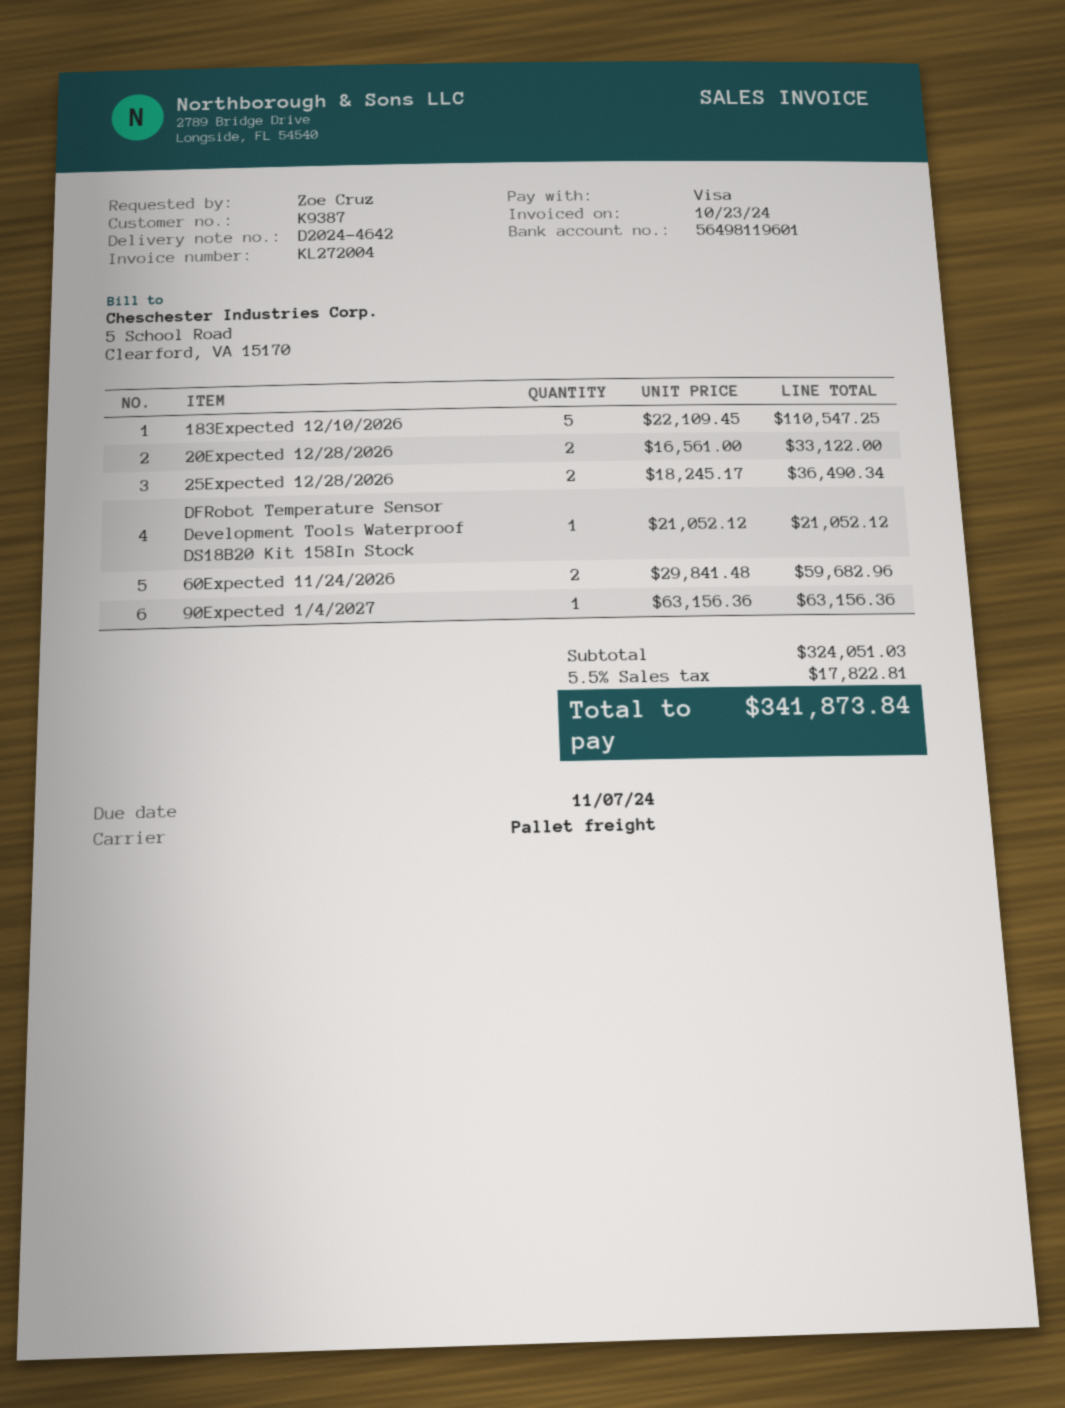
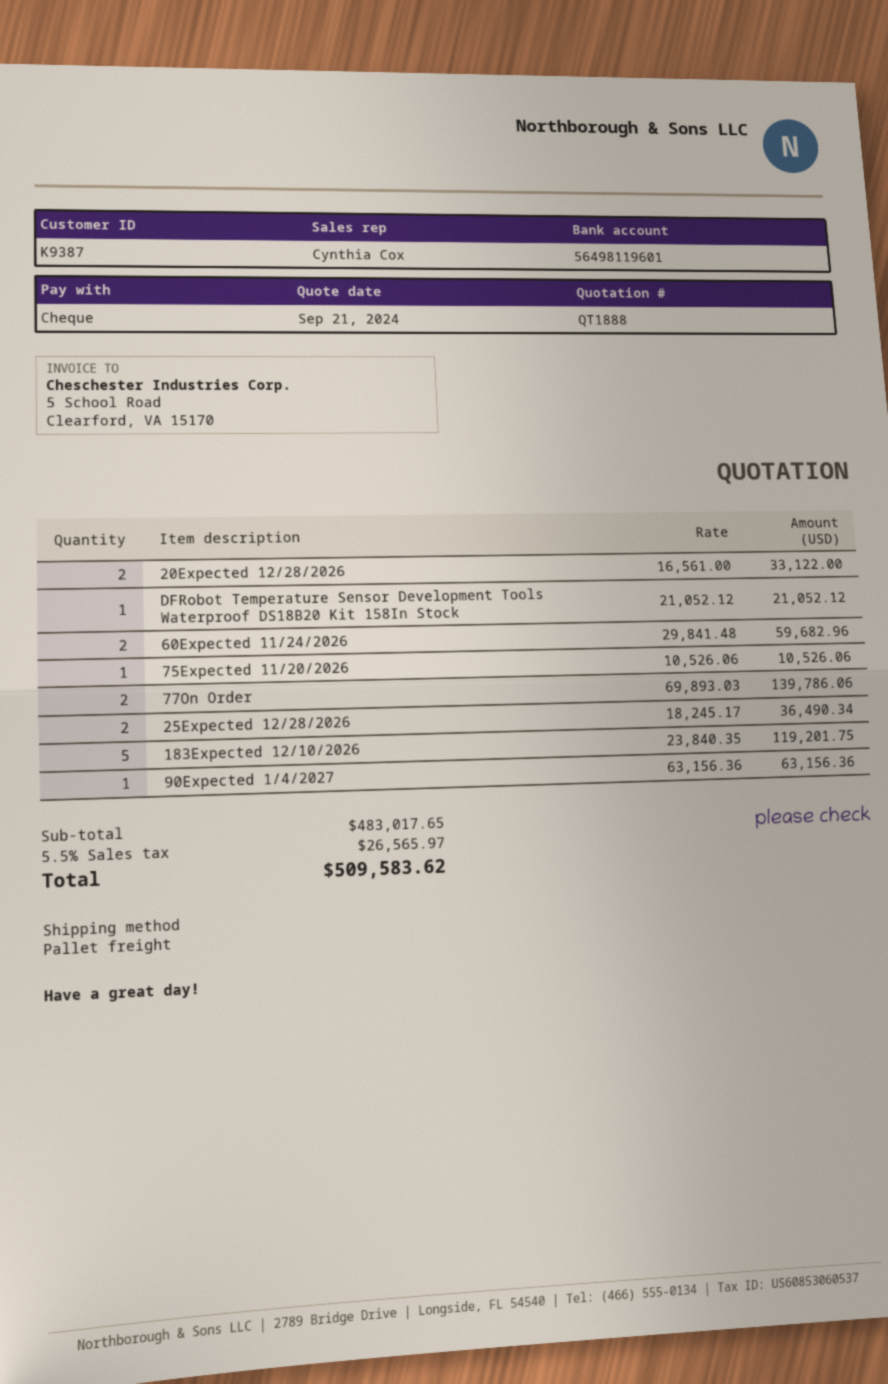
payment method: Visa -> cheque
183Expected 12/10/2026: 5 x 22109.45 = 110547.25 -> 5 x 23840.35 = 119201.75
75Expected 11/20/2026: none -> 1 x 10526.06 = 10526.06
77On Order: none -> 2 x 69893.03 = 139786.06
subtotal: 324051.03 -> 483017.65
tax: 5.5% = 17822.81 -> 5.5% = 26565.97
total: 341873.84 -> 509583.62

